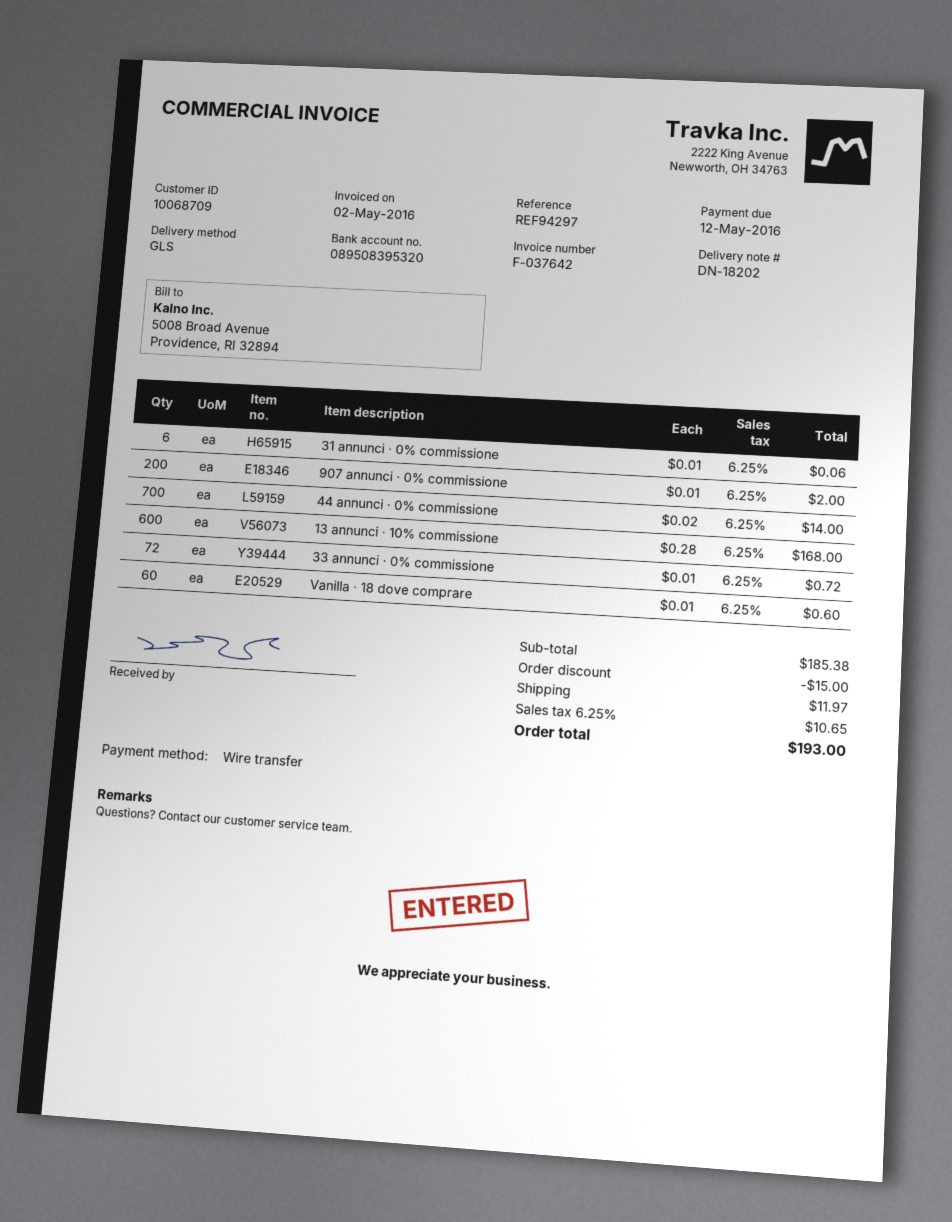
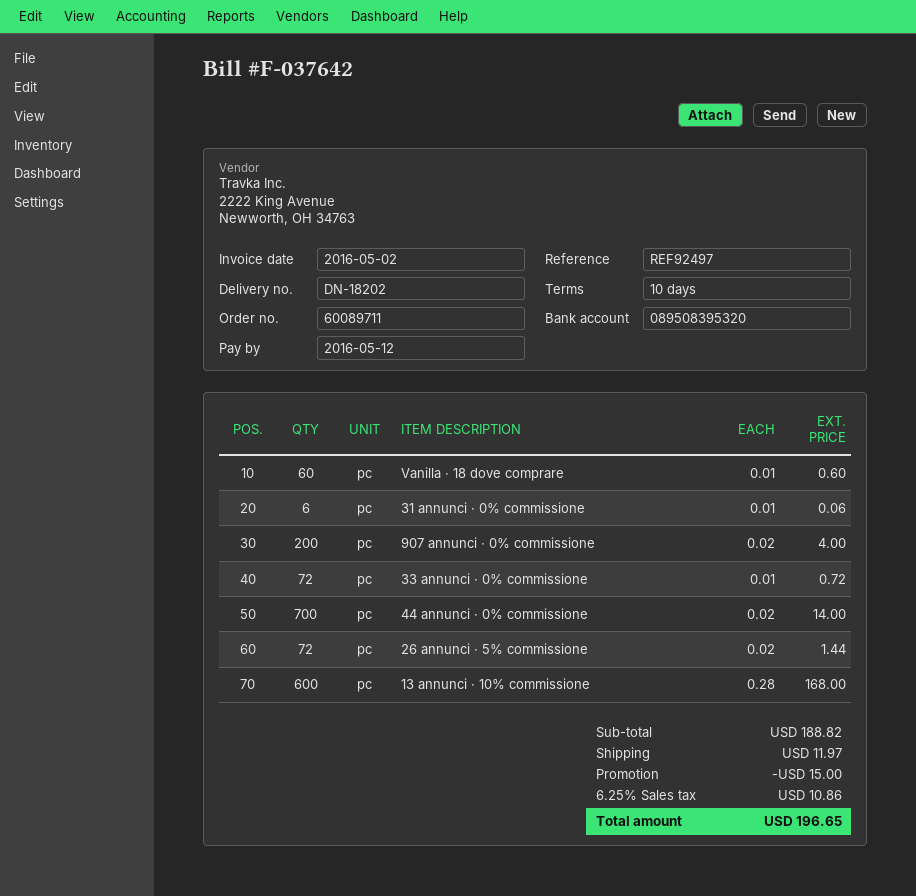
reference: REF94297 -> REF92497
907 annunci · 0% commissione: 200 x 0.01 = 2.00 -> 200 x 0.02 = 4.00
26 annunci · 5% commissione: none -> 72 x 0.02 = 1.44
subtotal: 185.38 -> 188.82
tax: 6.25% = 10.65 -> 6.25% = 10.86
total: 193.00 -> 196.65

